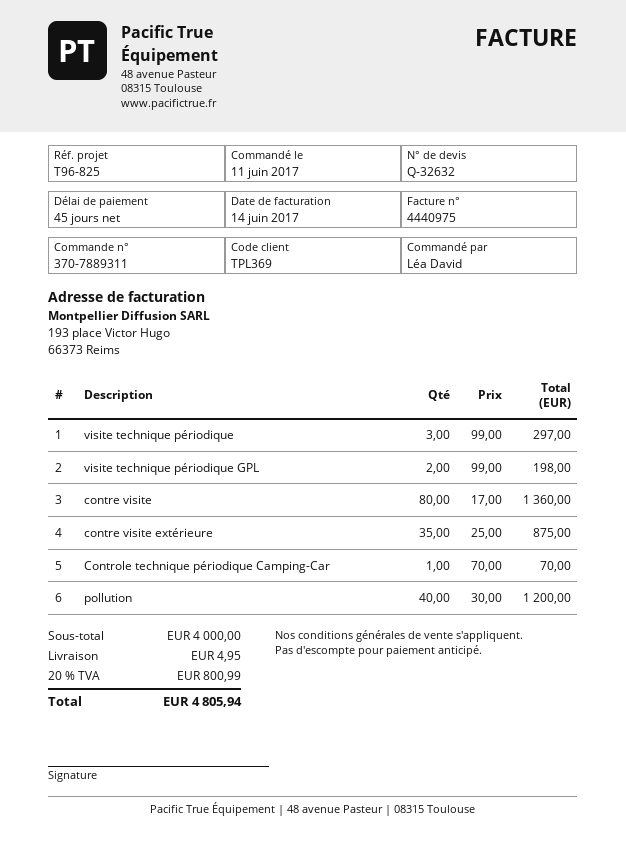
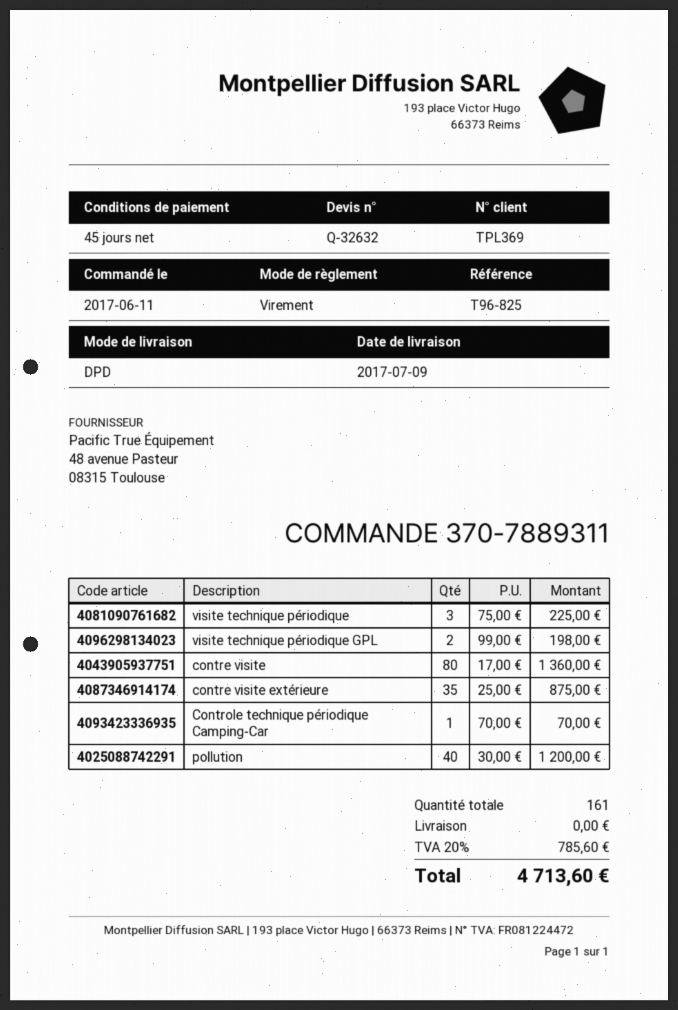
visite technique périodique: 3 x 99.00 = 297.00 -> 3 x 75.00 = 225.00
shipping: 4.95 -> 0.00
tax: 20% = 800.99 -> 20% = 785.60
total: 4805.94 -> 4713.60

